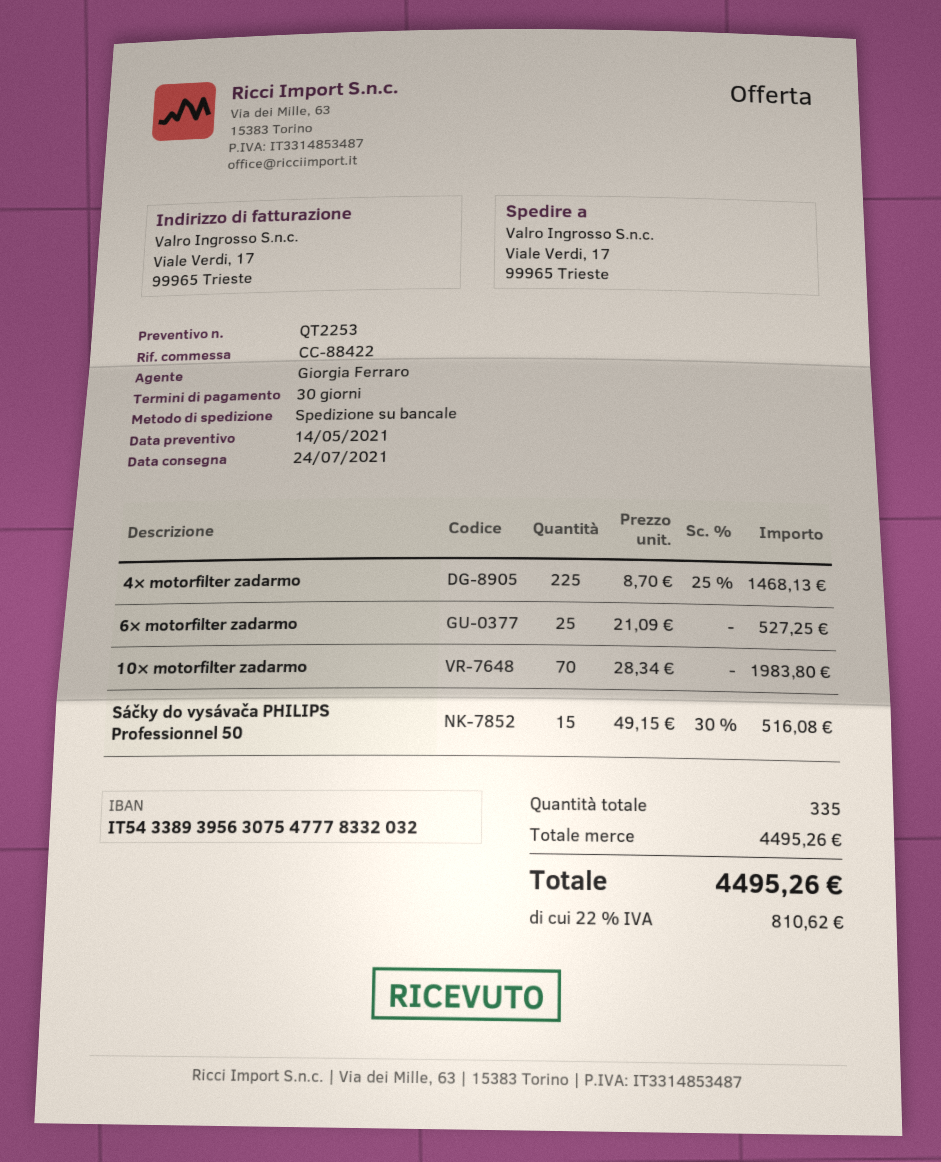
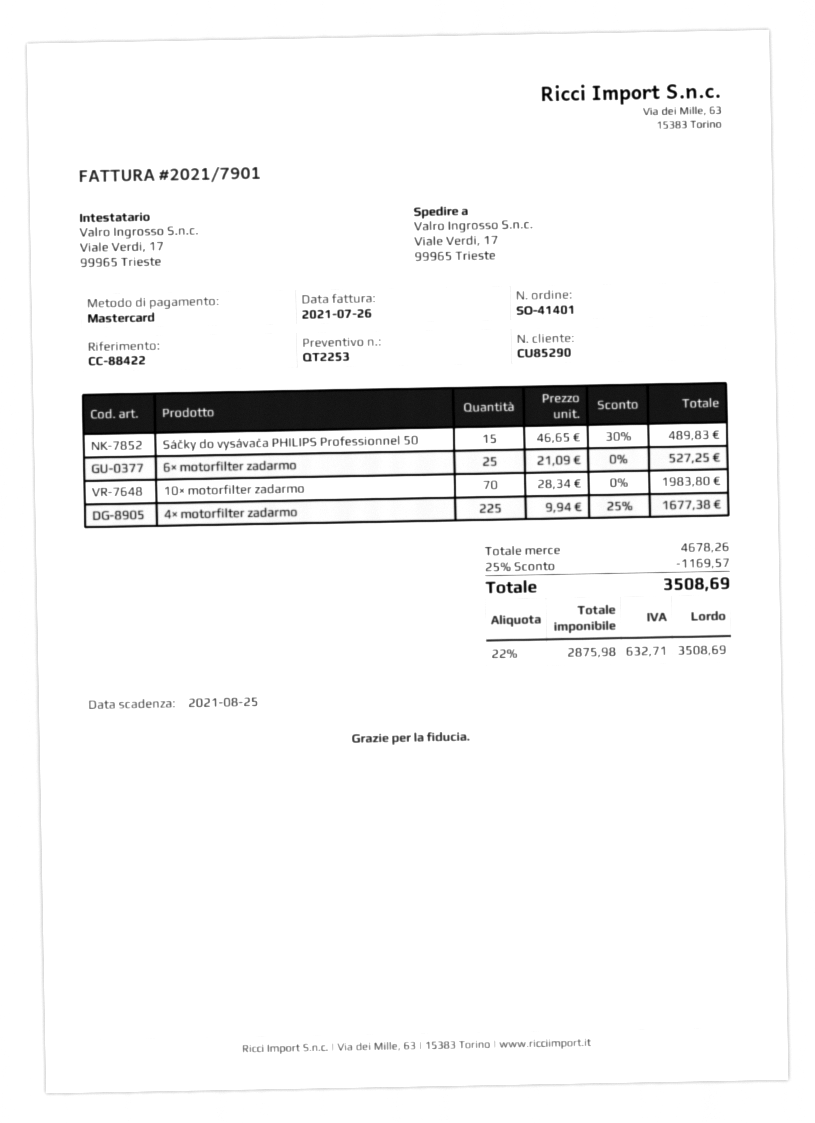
4× motorfilter zadarmo: 225 x 8.70 - 25% = 1468.13 -> 225 x 9.94 - 25% = 1677.38
Sáčky do vysávača PHILIPS Professionnel 50: 15 x 49.15 - 30% = 516.08 -> 15 x 46.65 - 30% = 489.83
subtotal: 4495.26 -> 4678.26
discount: none -> 25% = 1169.57
tax: 22% = 810.62 -> 22% = 632.71
total: 4495.26 -> 3508.69

